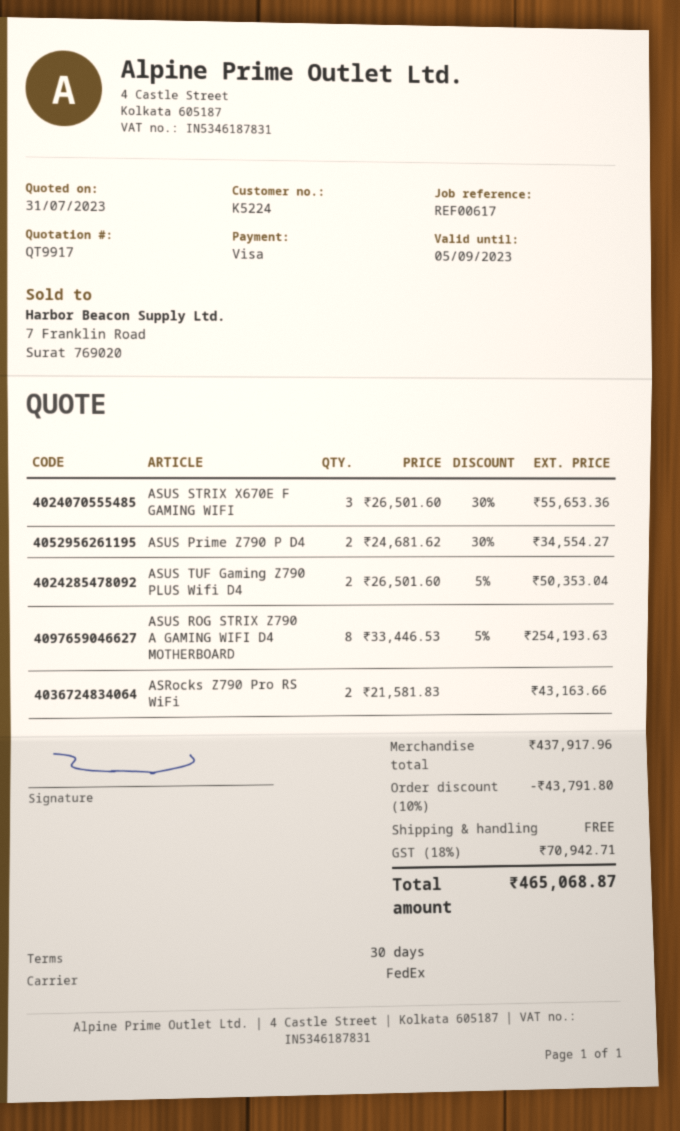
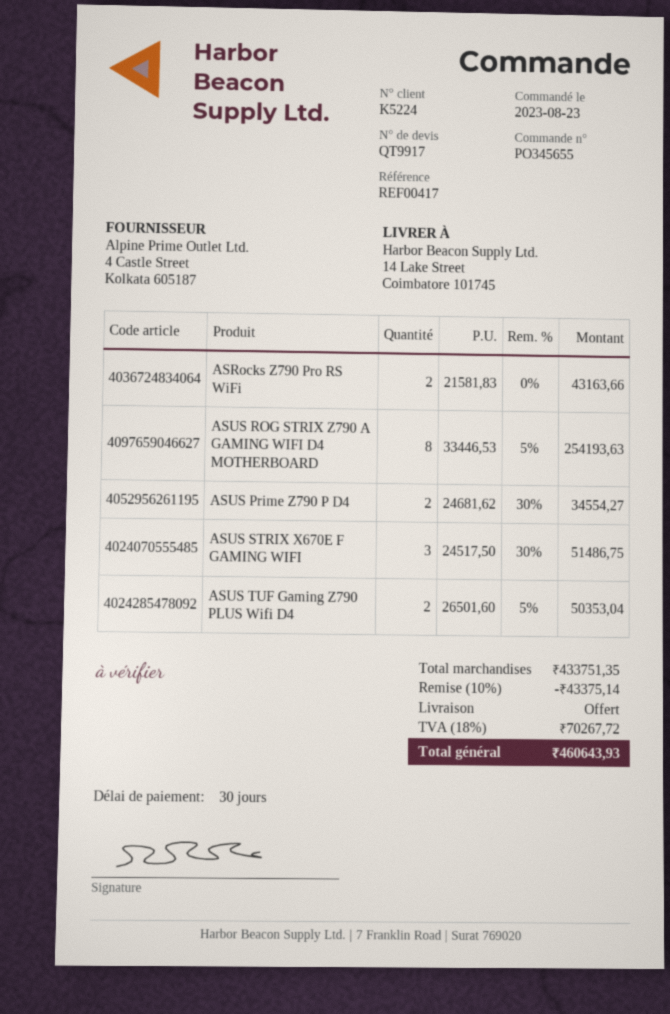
reference: REF00617 -> REF00417
ASUS STRIX X670E F GAMING WIFI: 3 x 26501.60 - 30% = 55653.36 -> 3 x 24517.50 - 30% = 51486.75
subtotal: 437917.96 -> 433751.35
discount: 10% = 43791.80 -> 10% = 43375.14
tax: 18% = 70942.71 -> 18% = 70267.72
total: 465068.87 -> 460643.93

